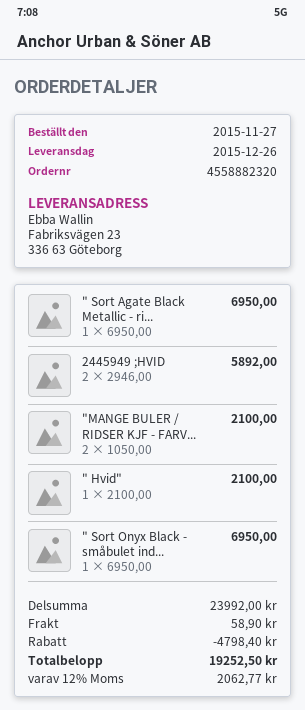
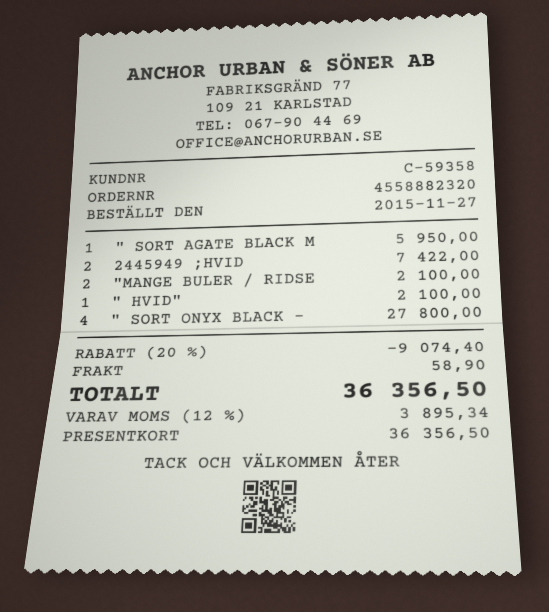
" Sort Agate Black Metallic - ri...: 1 for 6950.00 -> 1 for 5950.00
2445949 ;HVID: 2 for 5892.00 -> 2 for 7422.00
" Sort Onyx Black - småbulet ind...: 1 for 6950.00 -> 4 for 27800.00
discount: 4798.40 -> 9074.40
tax: 12% = 2062.77 -> 12% = 3895.34
total: 19252.50 -> 36356.50

